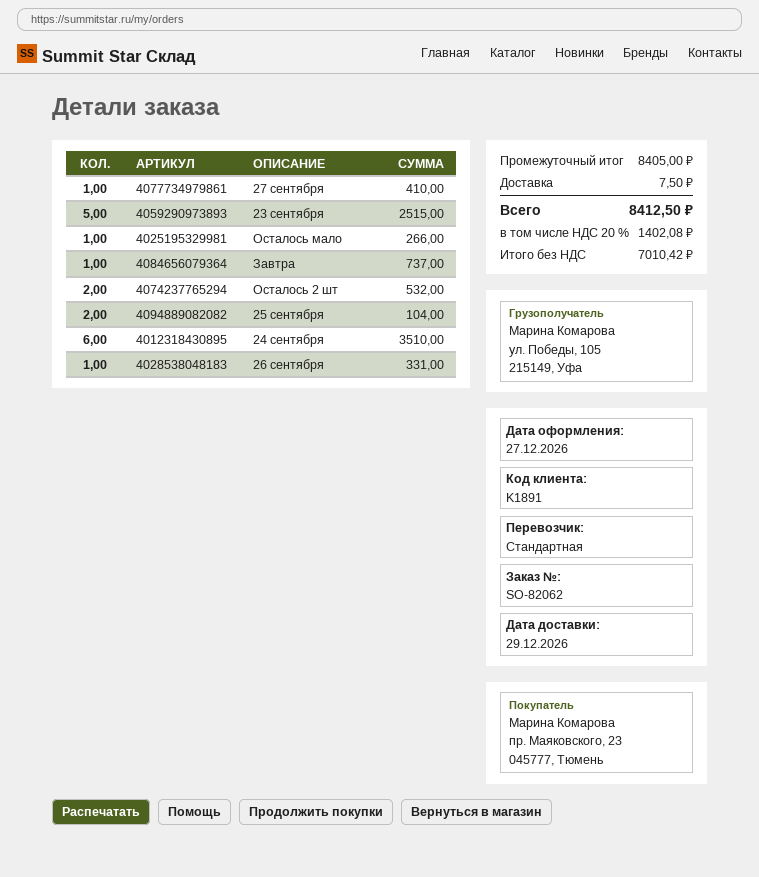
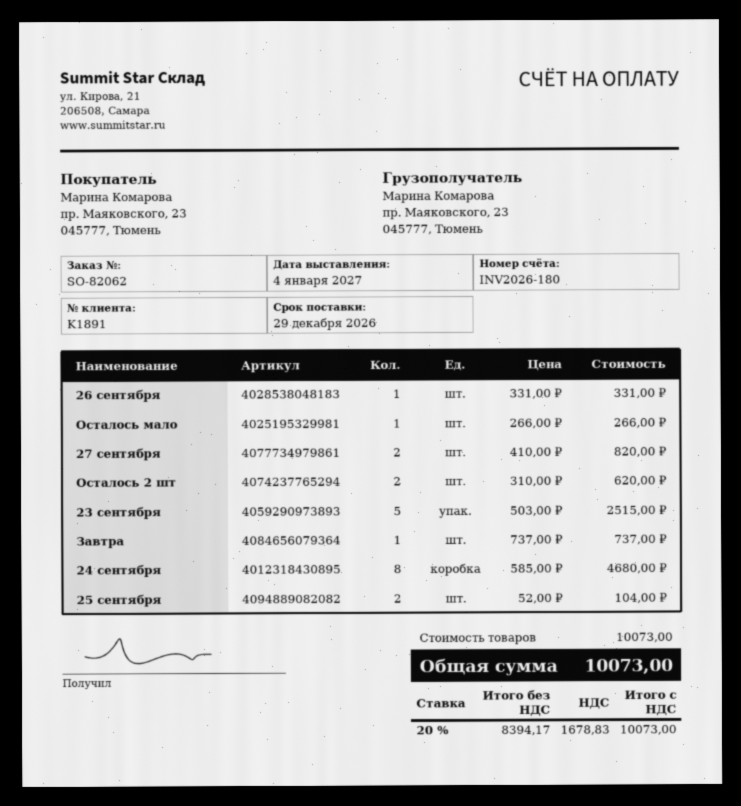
ship to: ул. Победы, 105, 215149, Уфа -> пр. Маяковского, 23, 045777, Тюмень
27 сентября: 1 for 410.00 -> 2 for 820.00
Осталось 2 шт: 2 for 532.00 -> 2 for 620.00
24 сентября: 6 for 3510.00 -> 8 for 4680.00
subtotal: 8405.00 -> 10073.00
shipping: 7.50 -> none
net: 7010.42 -> 8394.17
tax: 20% = 1402.08 -> 20% = 1678.83
total: 8412.50 -> 10073.00

